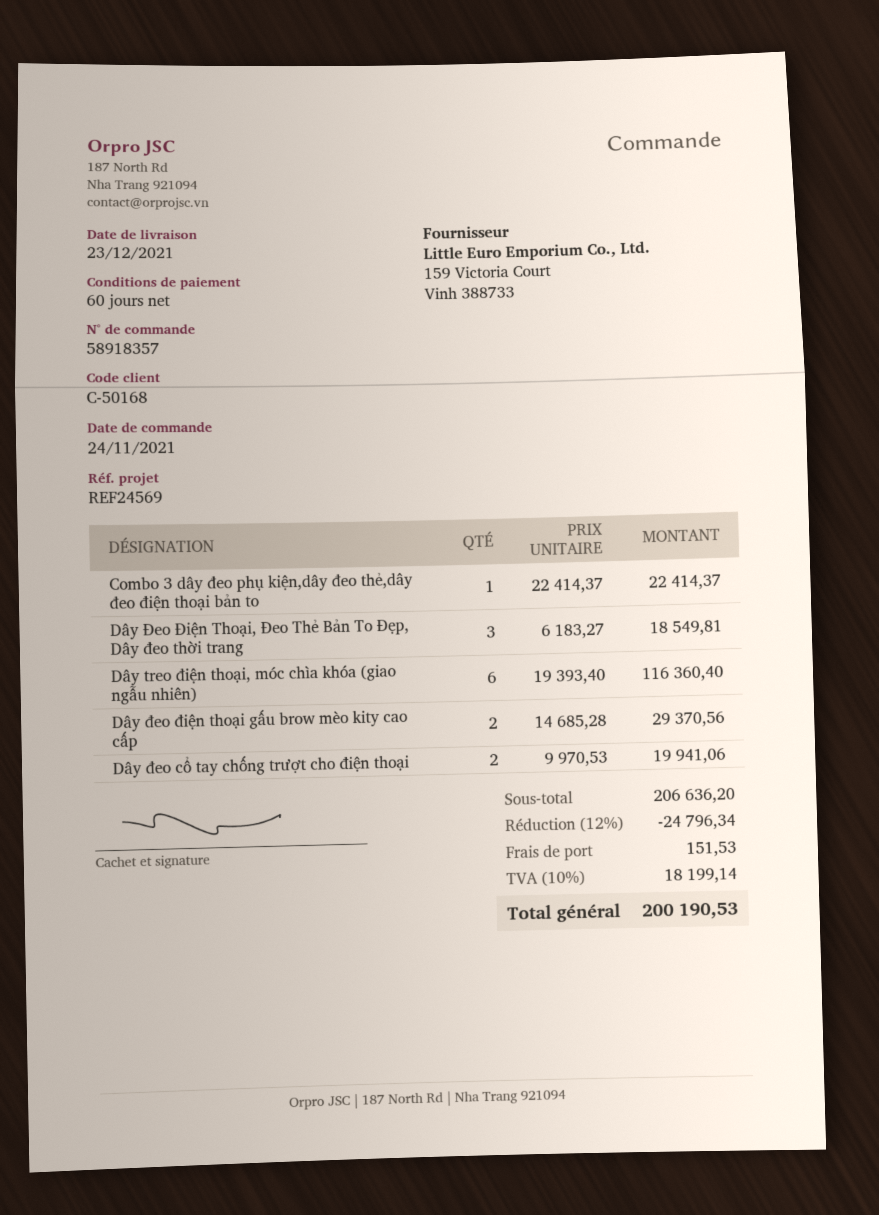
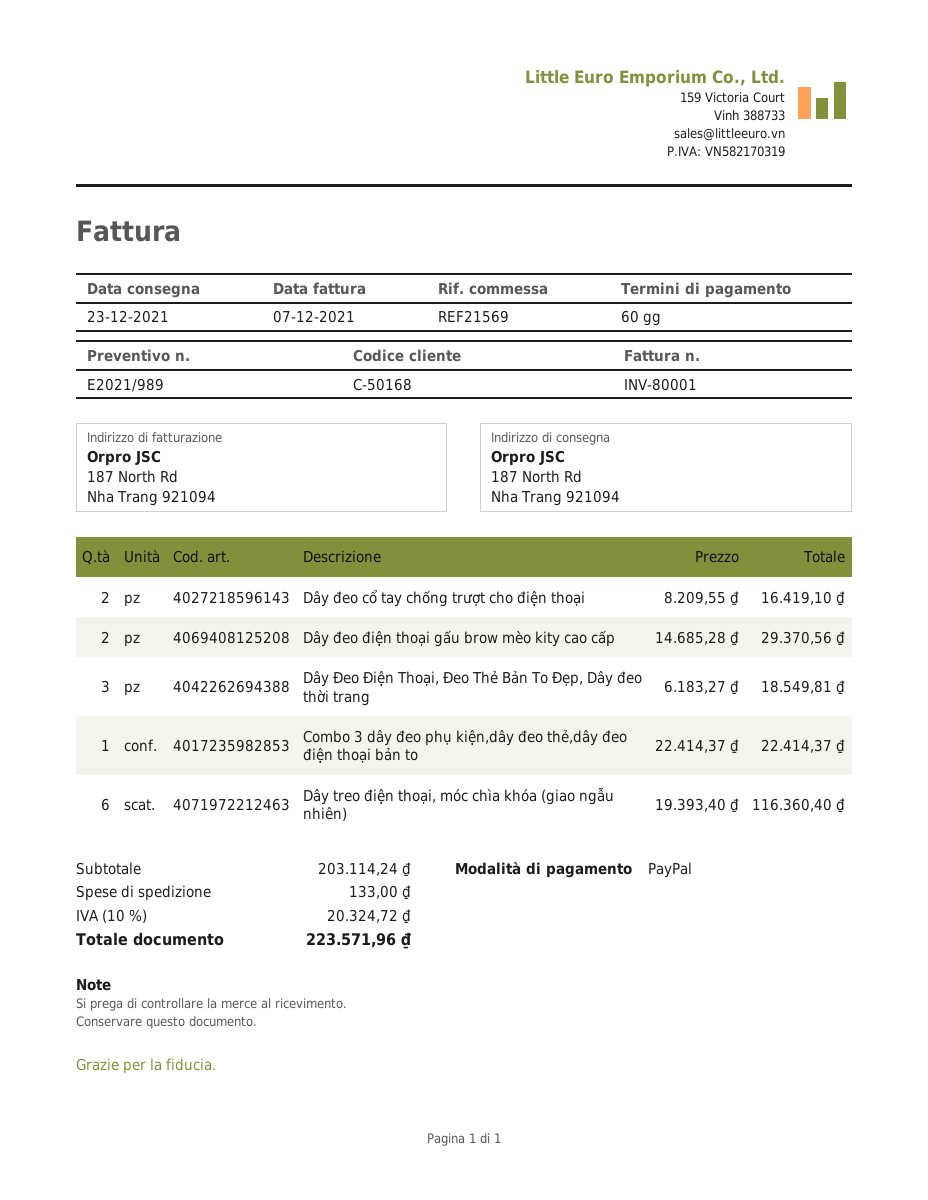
reference: REF24569 -> REF21569
Dây đeo cổ tay chống trượt cho điện thoại: 2 x 9970.53 = 19941.06 -> 2 x 8209.55 = 16419.10
subtotal: 206636.20 -> 203114.24
discount: 12% = 24796.34 -> none
shipping: 151.53 -> 133.00
tax: 10% = 18199.14 -> 10% = 20324.72
total: 200190.53 -> 223571.96

